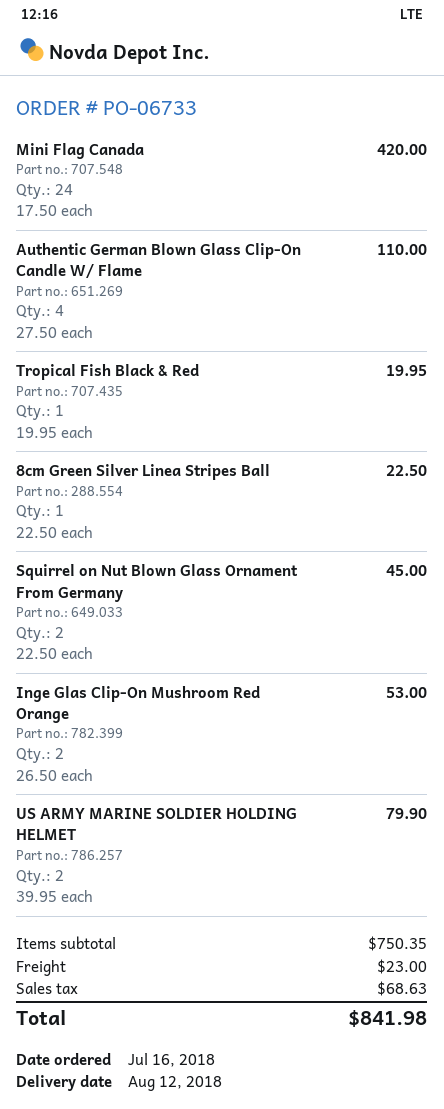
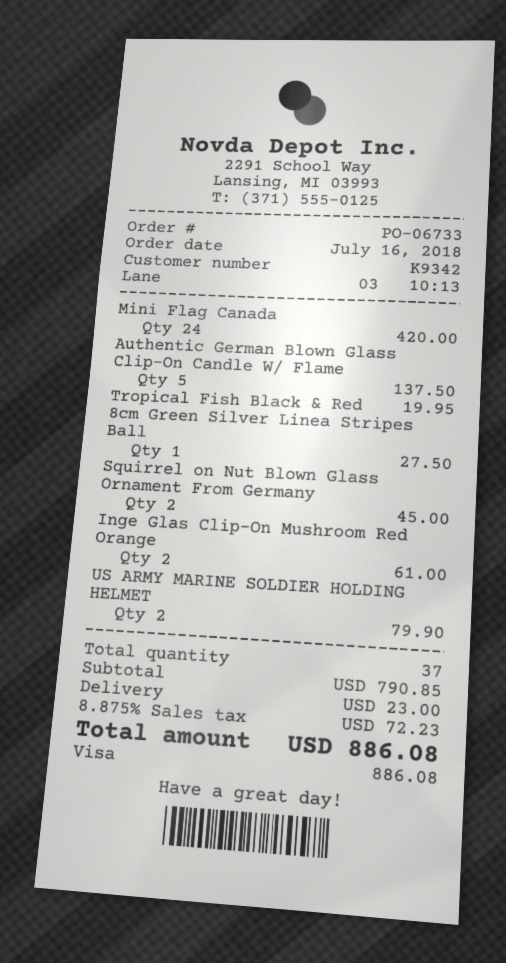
Authentic German Blown Glass Clip-On Candle W/ Flame: 4 for 110.00 -> 5 for 137.50
8cm Green Silver Linea Stripes Ball: 1 for 22.50 -> 1 for 27.50
Inge Glas Clip-On Mushroom Red Orange: 2 for 53.00 -> 2 for 61.00
subtotal: 750.35 -> 790.85
tax: 68.63 -> 72.23
total: 841.98 -> 886.08

